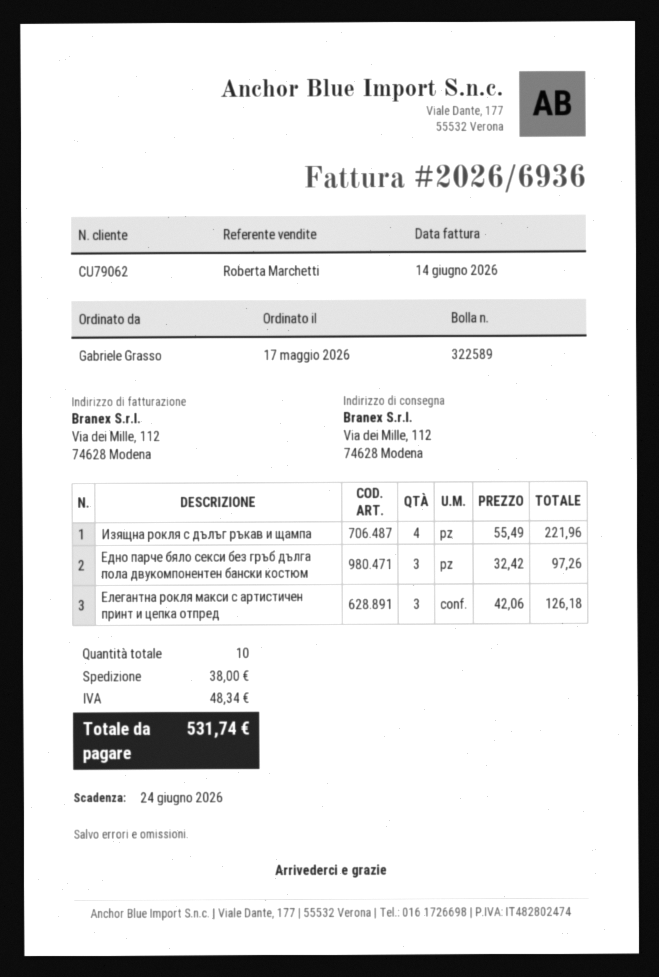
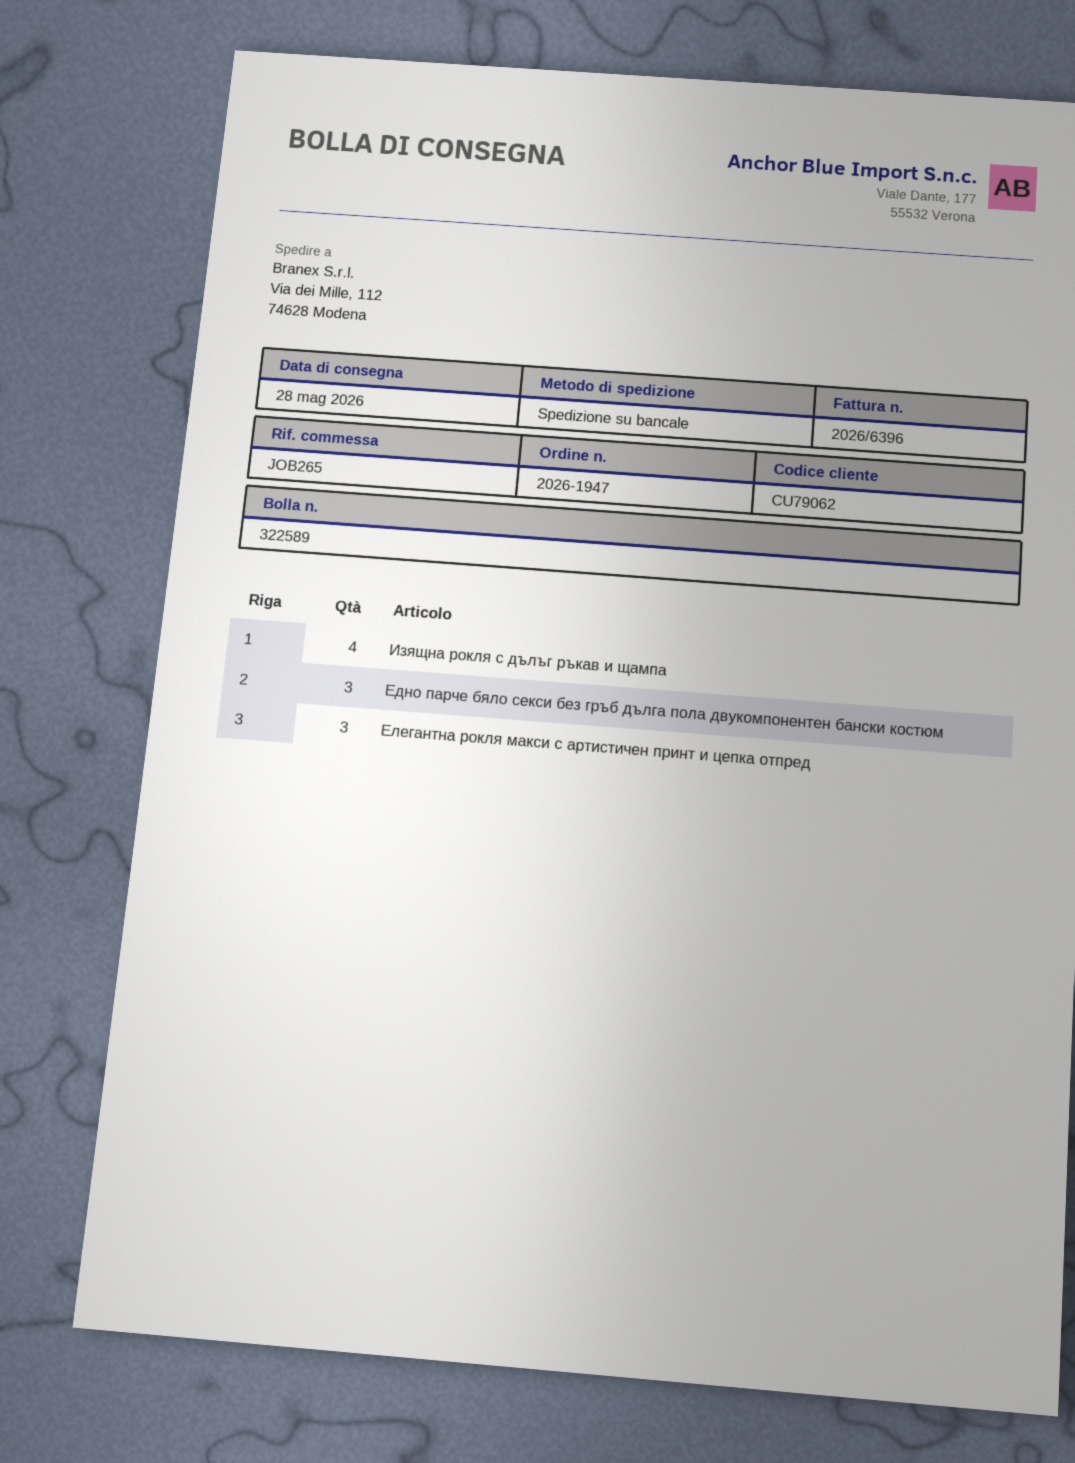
invoice number: 2026/6936 -> 2026/6396

